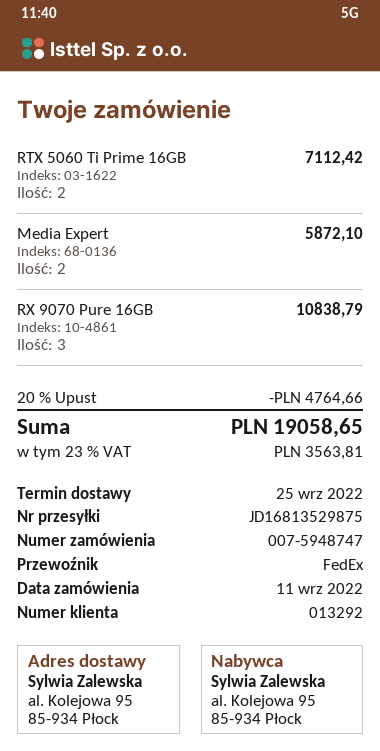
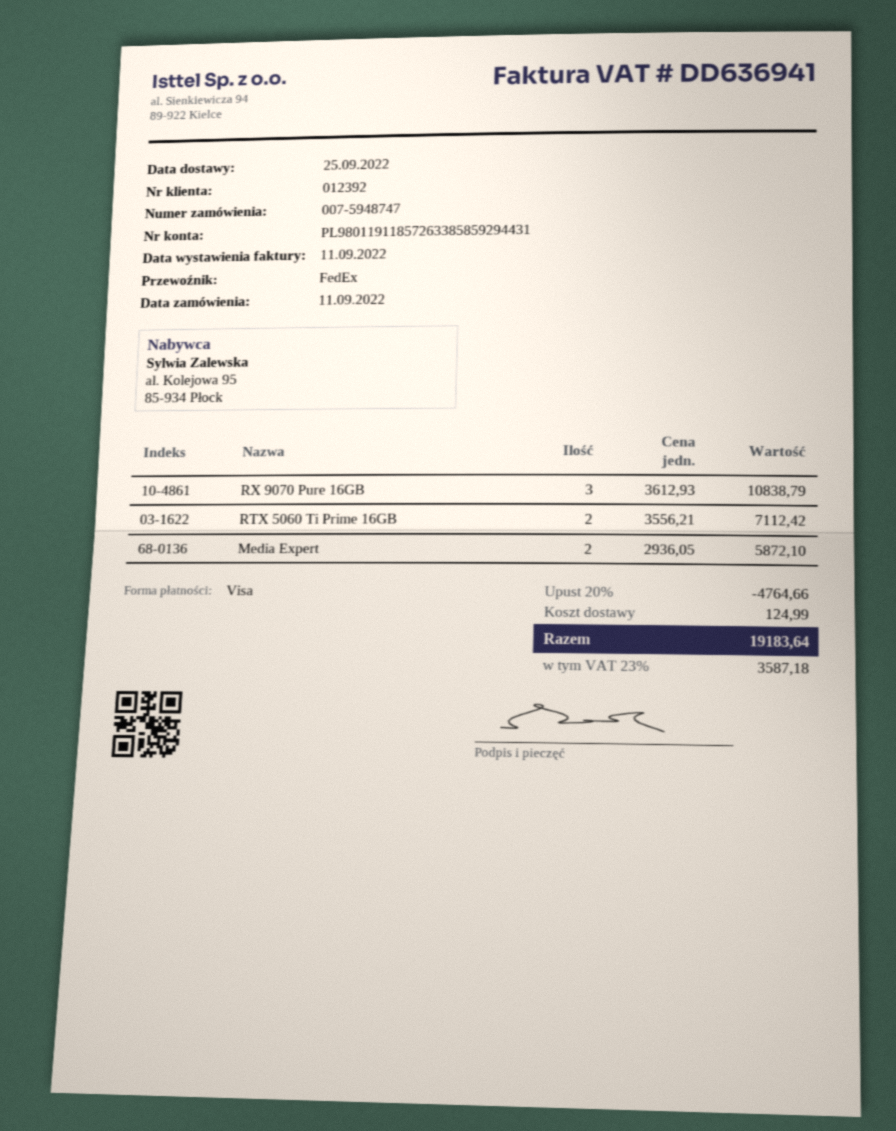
customer number: 013292 -> 012392
shipping: none -> 124.99
tax: 23% = 3563.81 -> 23% = 3587.18
total: 19058.65 -> 19183.64

